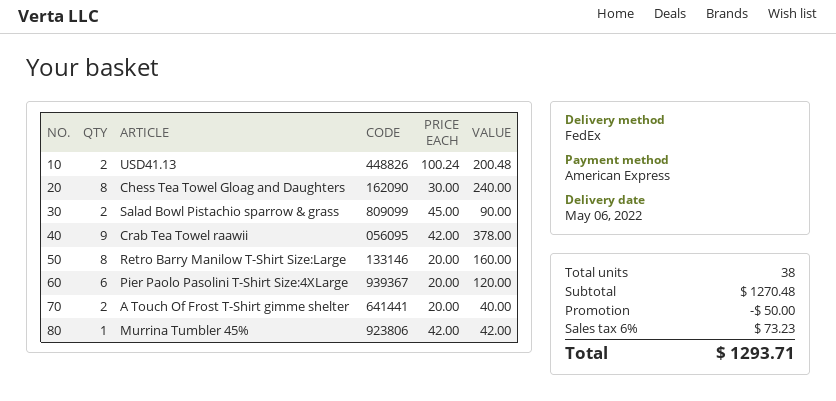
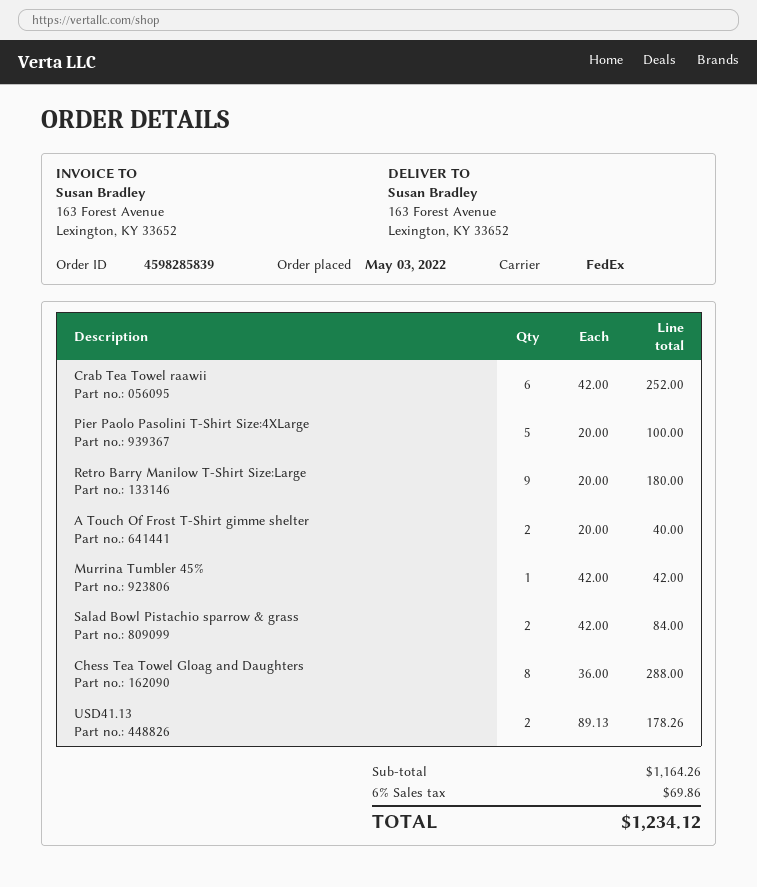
USD41.13: 2 x 100.24 = 200.48 -> 2 x 89.13 = 178.26
Chess Tea Towel Gloag and Daughters: 8 x 30.00 = 240.00 -> 8 x 36.00 = 288.00
Salad Bowl Pistachio sparrow & grass: 2 x 45.00 = 90.00 -> 2 x 42.00 = 84.00
Crab Tea Towel raawii: 9 x 42.00 = 378.00 -> 6 x 42.00 = 252.00
Retro Barry Manilow T-Shirt Size:Large: 8 x 20.00 = 160.00 -> 9 x 20.00 = 180.00
Pier Paolo Pasolini T-Shirt Size:4XLarge: 6 x 20.00 = 120.00 -> 5 x 20.00 = 100.00
subtotal: 1270.48 -> 1164.26
discount: 50.00 -> none
tax: 6% = 73.23 -> 6% = 69.86
total: 1293.71 -> 1234.12

